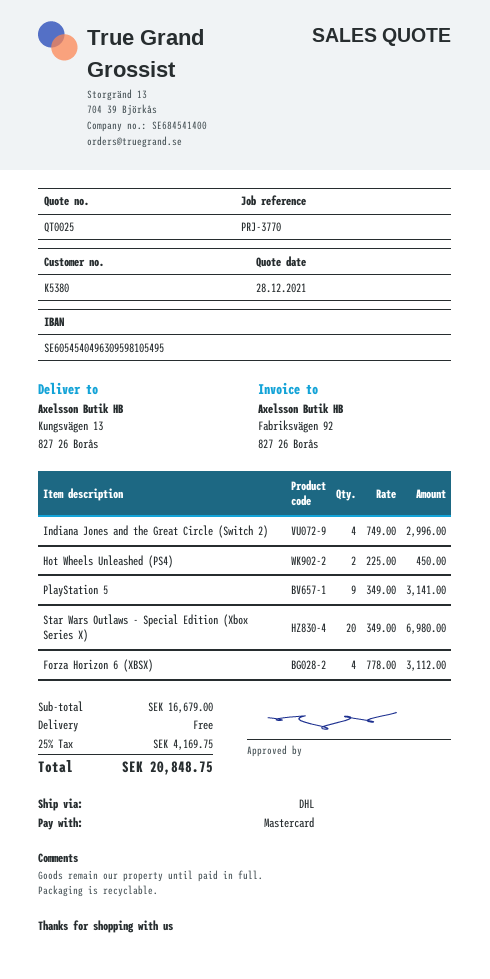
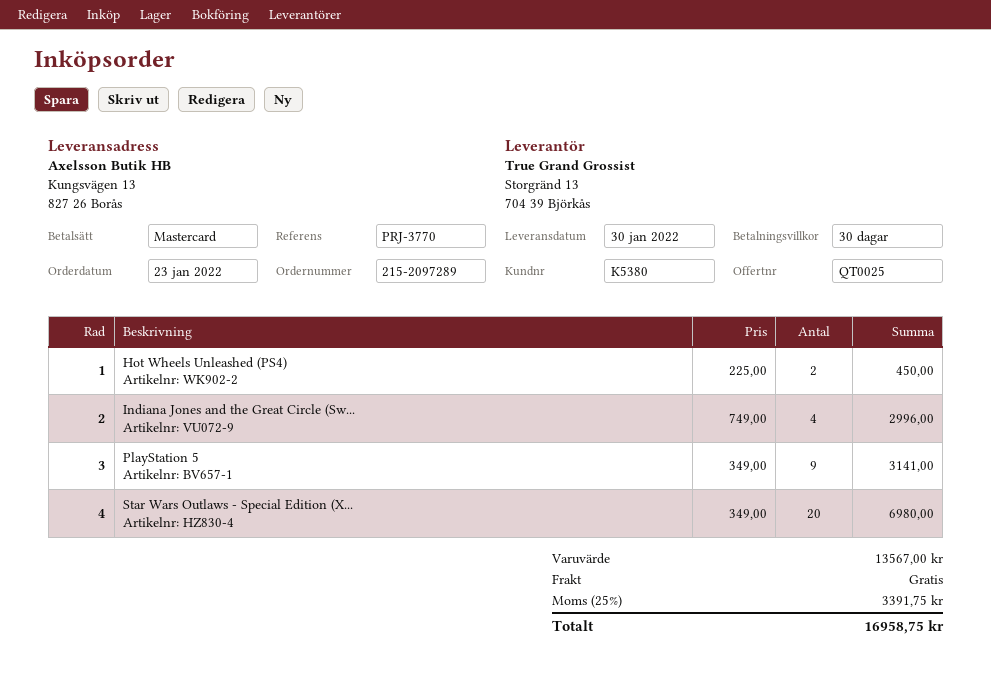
Forza Horizon 6 (XBSX): 4 x 778.00 = 3112.00 -> none
subtotal: 16679.00 -> 13567.00
tax: 25% = 4169.75 -> 25% = 3391.75
total: 20848.75 -> 16958.75

